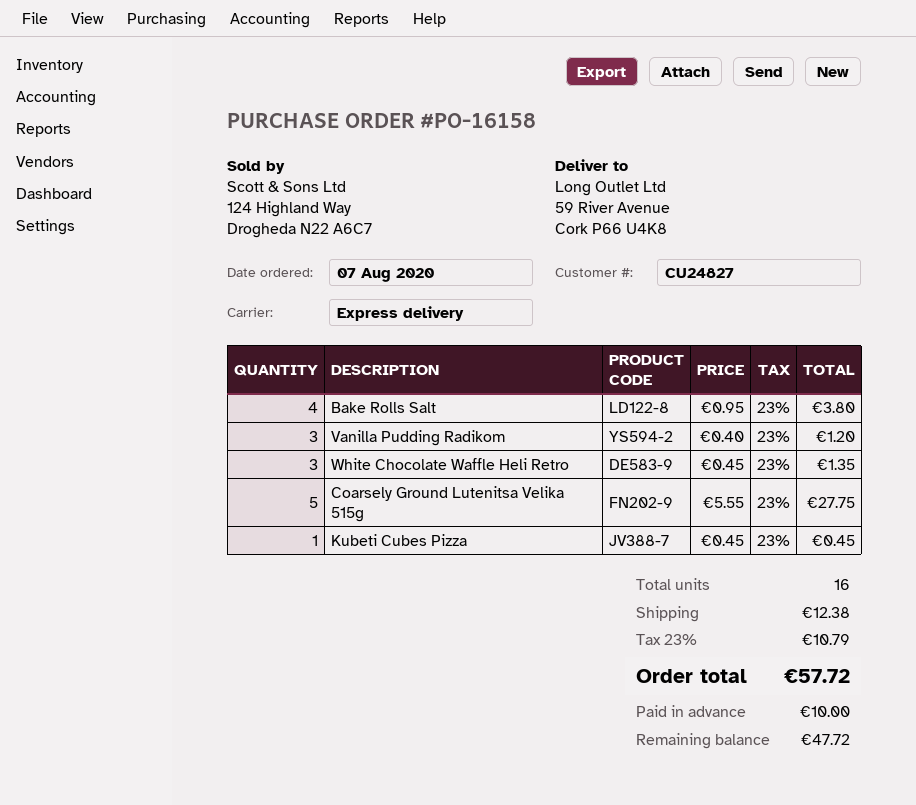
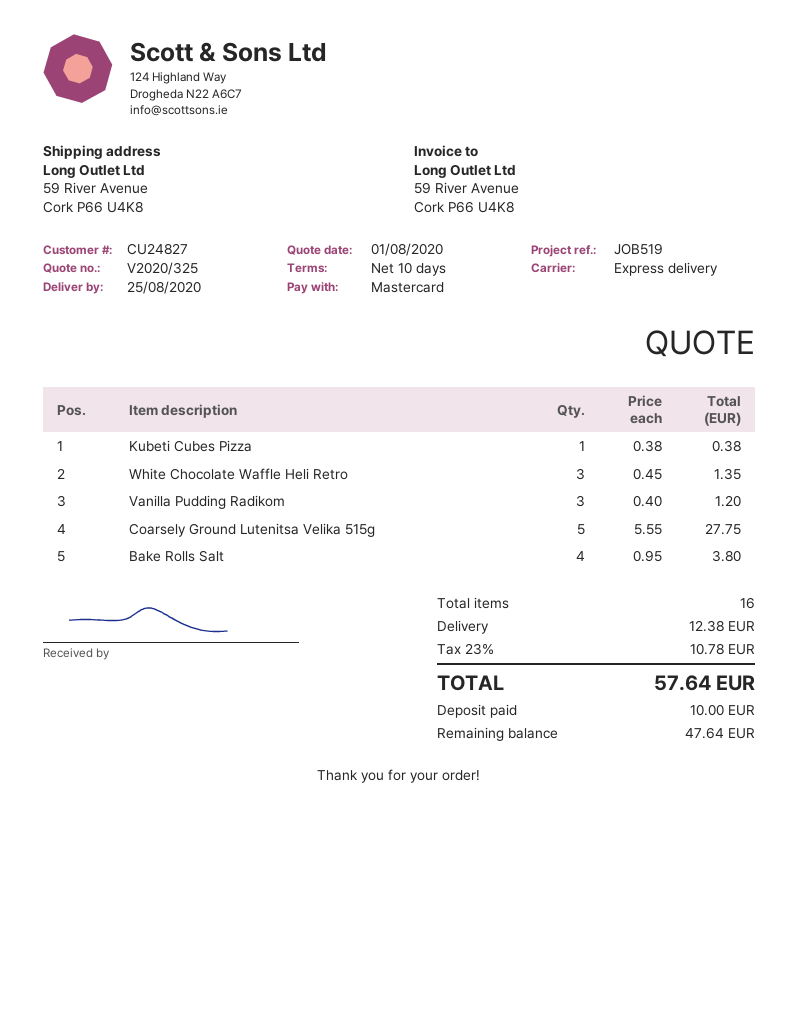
Kubeti Cubes Pizza: 1 x 0.45 = 0.45 -> 1 x 0.38 = 0.38
tax: 23% = 10.79 -> 23% = 10.78
total: 57.72 -> 57.64
balance: 47.72 -> 47.64

